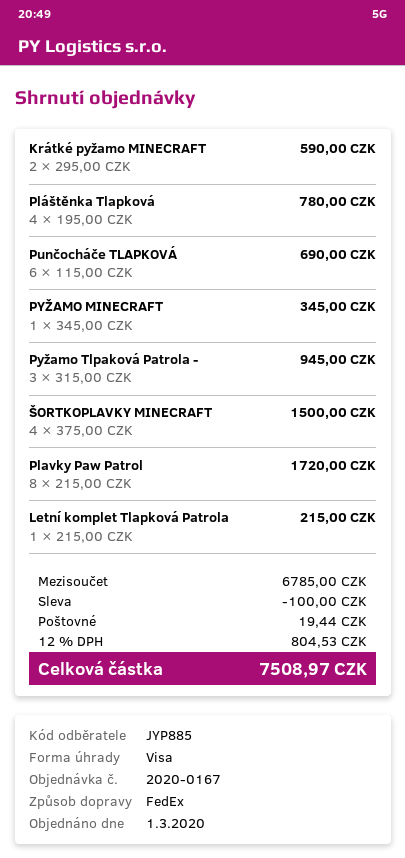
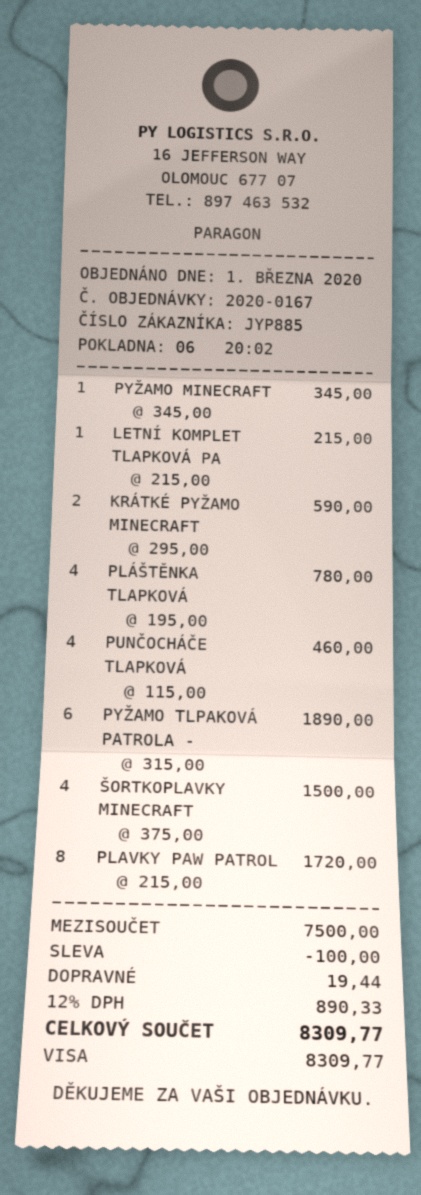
Punčocháče TLAPKOVÁ: 6 x 115.00 = 690.00 -> 4 x 115.00 = 460.00
Pyžamo Tlpaková Patrola -: 3 x 315.00 = 945.00 -> 6 x 315.00 = 1890.00
subtotal: 6785.00 -> 7500.00
tax: 12% = 804.53 -> 12% = 890.33
total: 7508.97 -> 8309.77

